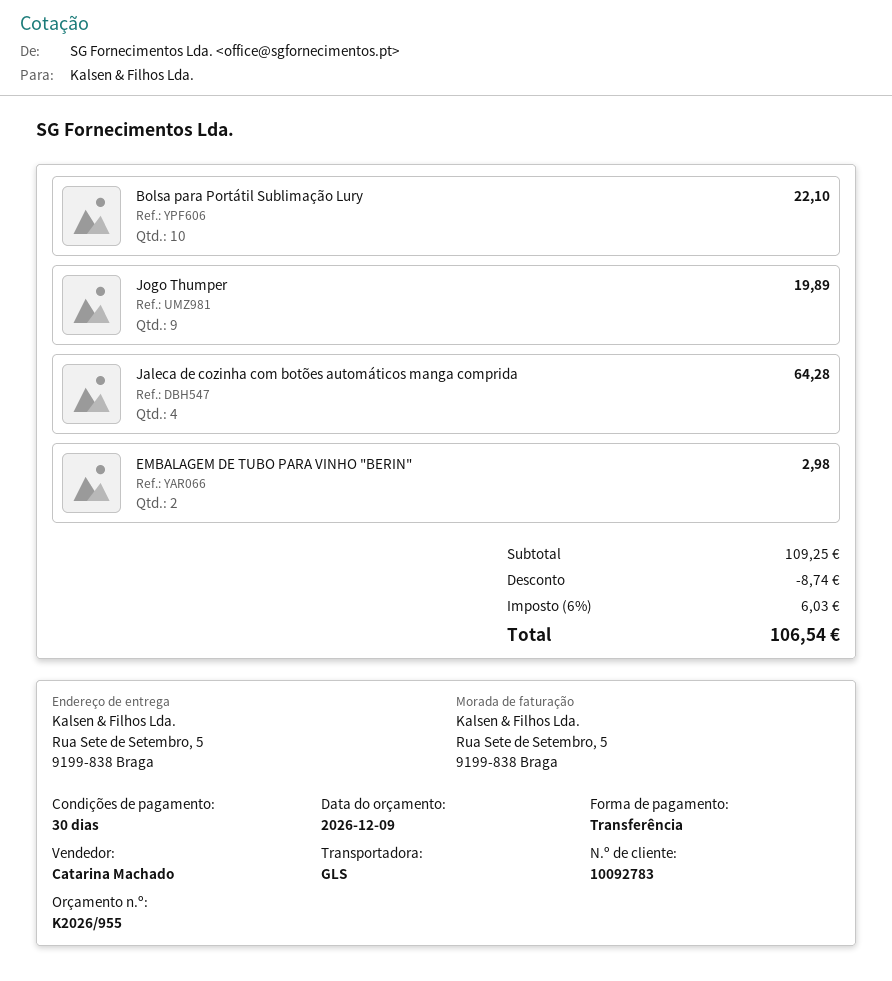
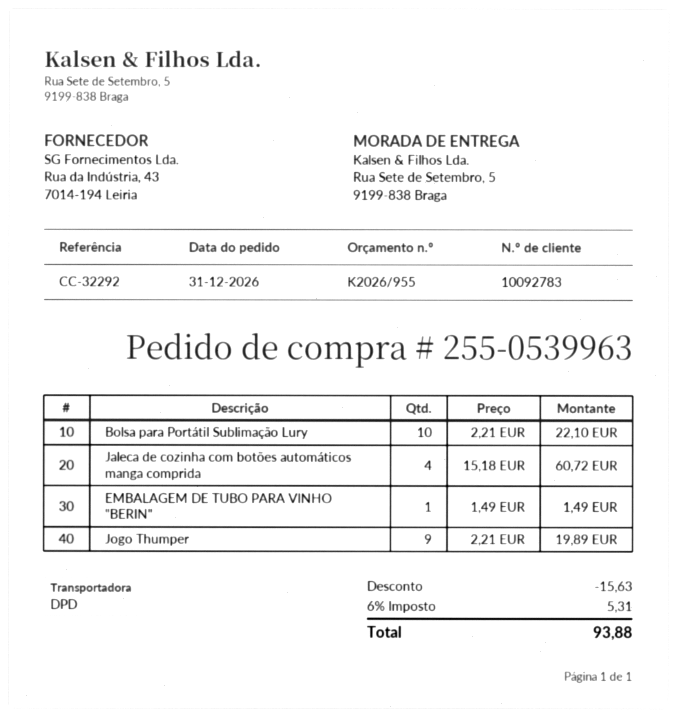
shipping method: GLS -> DPD
Jaleca de cozinha com botões automáticos manga comprida: 4 for 64.28 -> 4 for 60.72
EMBALAGEM DE TUBO PARA VINHO "BERIN": 2 for 2.98 -> 1 for 1.49
discount: 8.74 -> 15.63
tax: 6% = 6.03 -> 6% = 5.31
total: 106.54 -> 93.88

